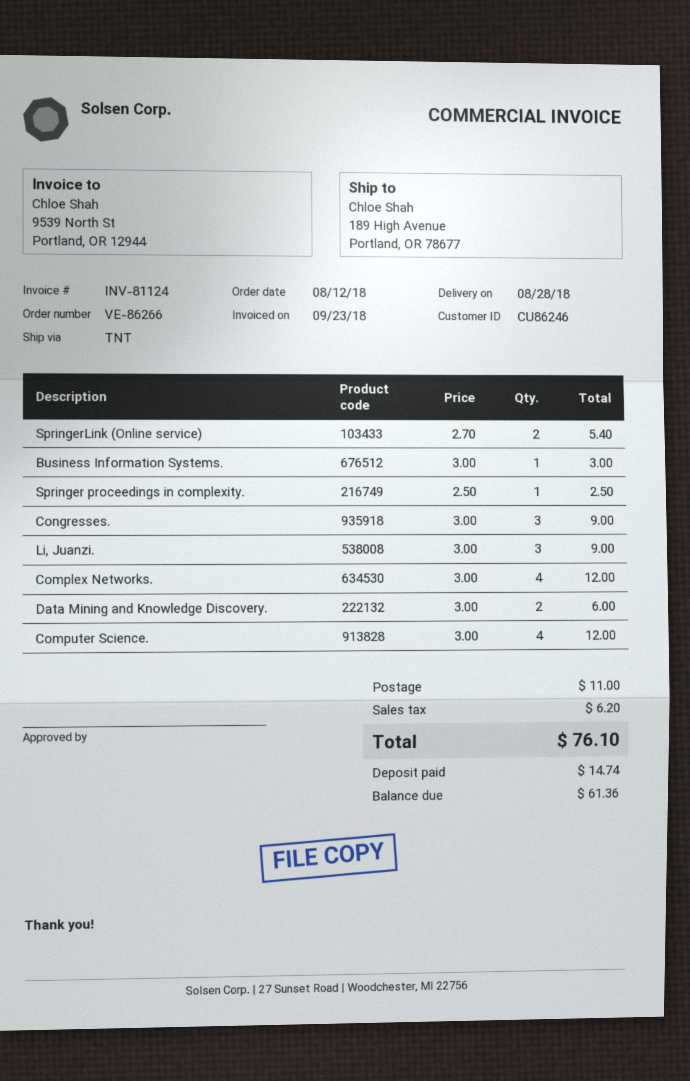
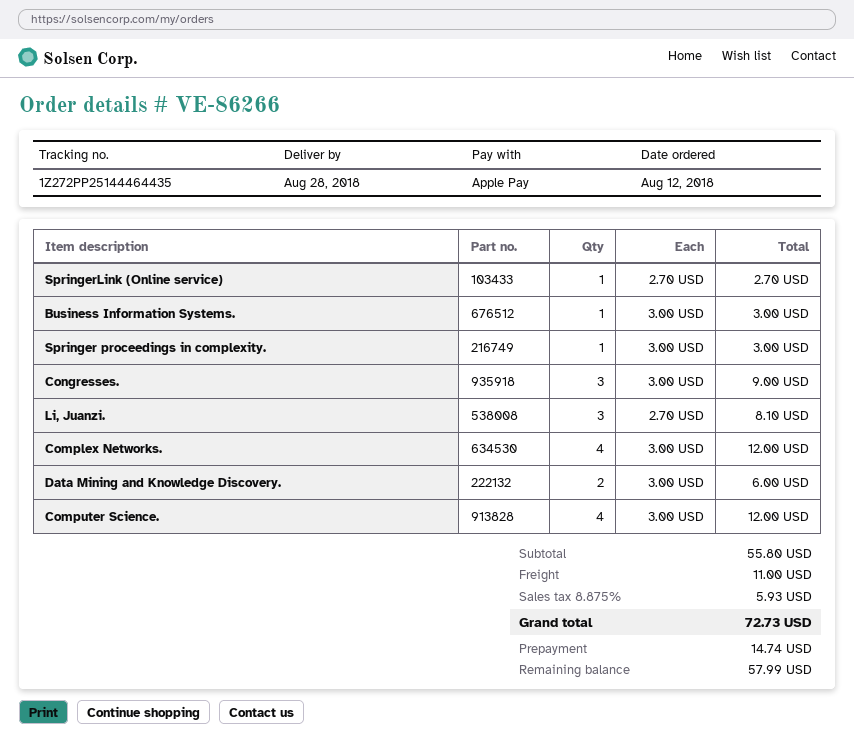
SpringerLink (Online service): 2 x 2.70 = 5.40 -> 1 x 2.70 = 2.70
Springer proceedings in complexity.: 1 x 2.50 = 2.50 -> 1 x 3.00 = 3.00
Li, Juanzi.: 3 x 3.00 = 9.00 -> 3 x 2.70 = 8.10
tax: 6.20 -> 5.93
total: 76.10 -> 72.73
balance: 61.36 -> 57.99

